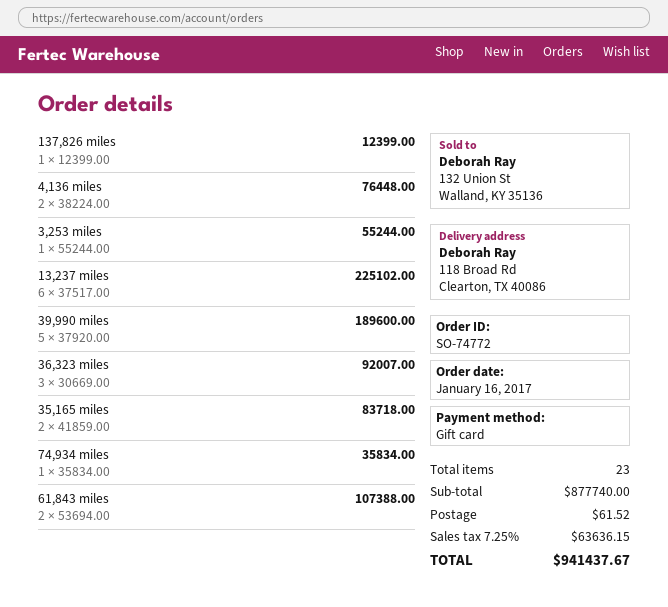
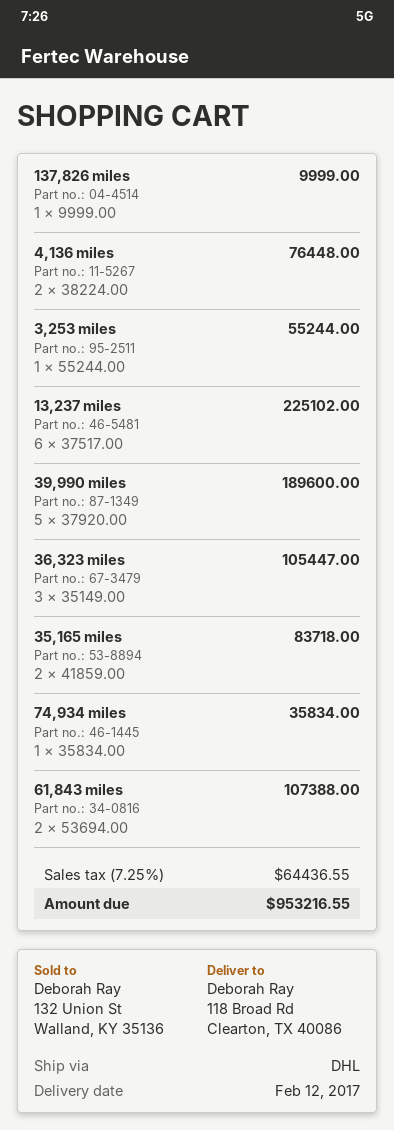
137,826 miles: 1 x 12399.00 = 12399.00 -> 1 x 9999.00 = 9999.00
36,323 miles: 3 x 30669.00 = 92007.00 -> 3 x 35149.00 = 105447.00
shipping: 61.52 -> none
tax: 7.25% = 63636.15 -> 7.25% = 64436.55
total: 941437.67 -> 953216.55

